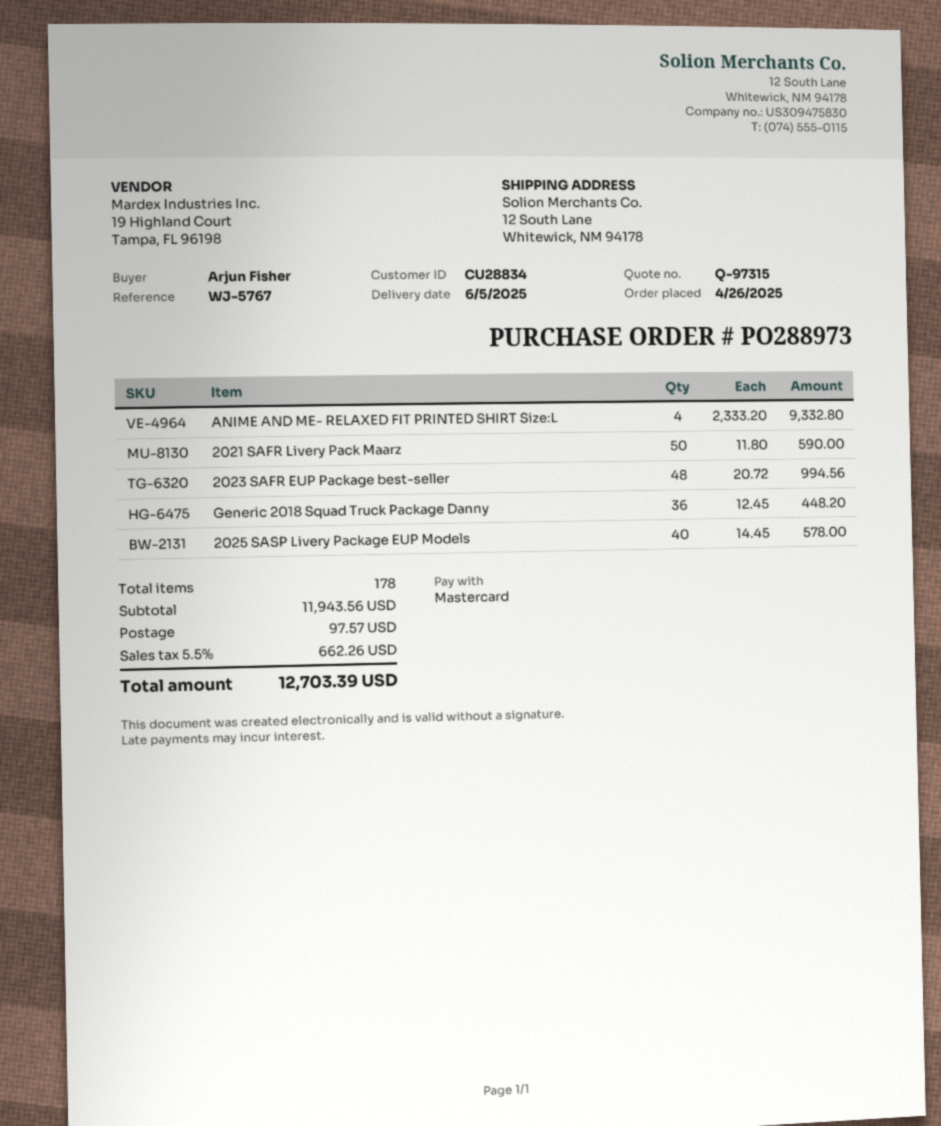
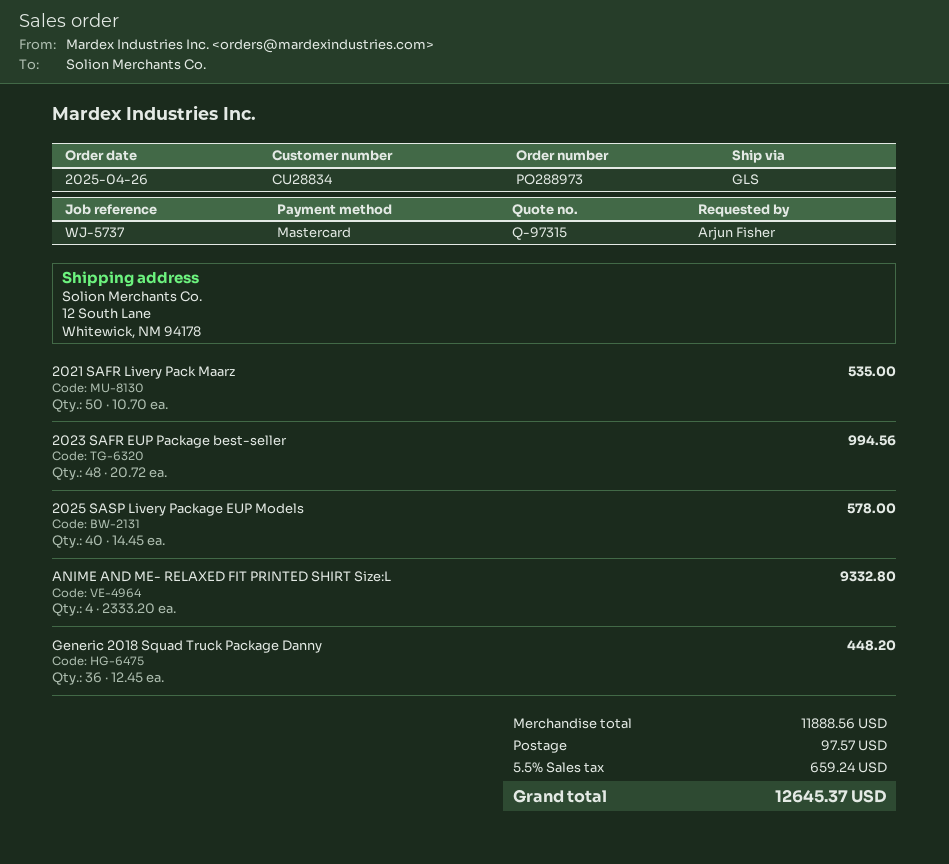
reference: WJ-5767 -> WJ-5737
2021 SAFR Livery Pack Maarz: 50 x 11.80 = 590.00 -> 50 x 10.70 = 535.00
subtotal: 11943.56 -> 11888.56
tax: 5.5% = 662.26 -> 5.5% = 659.24
total: 12703.39 -> 12645.37

